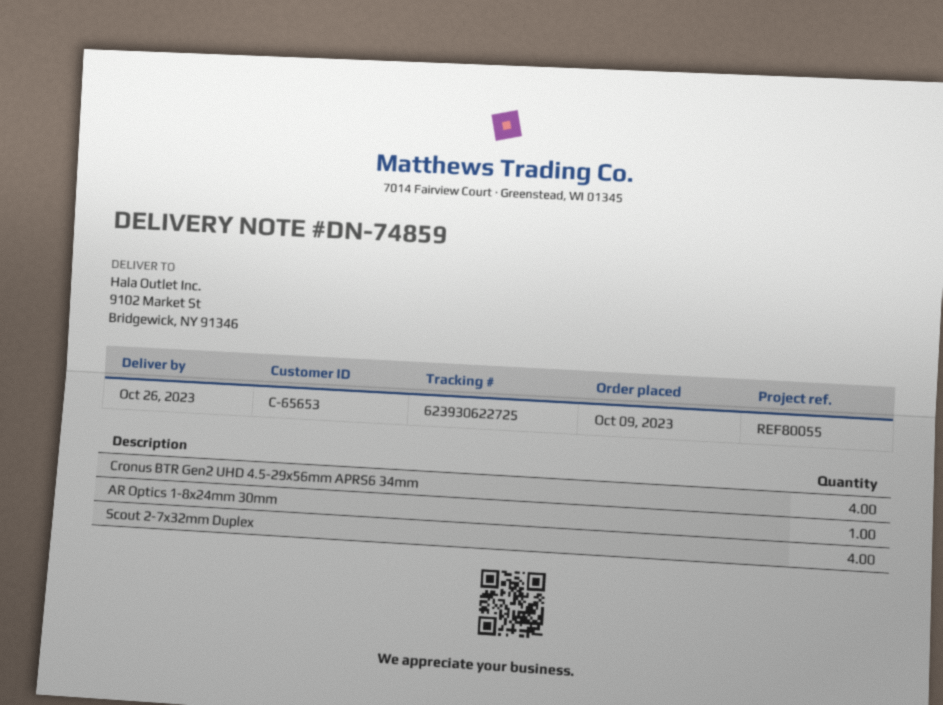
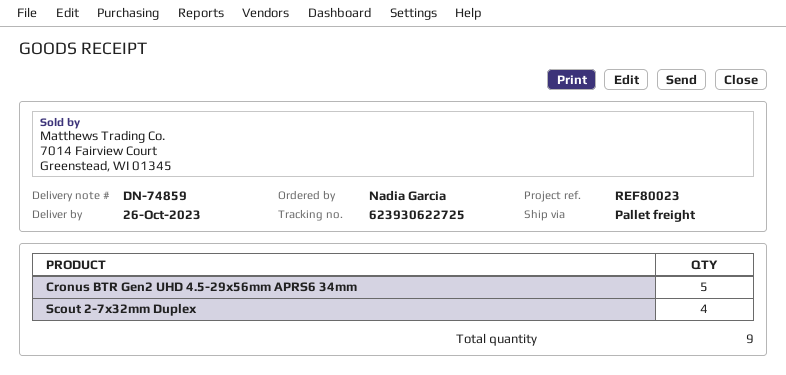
reference: REF80055 -> REF80023
Cronus BTR Gen2 UHD 4.5-29x56mm APRS6 34mm: 4 -> 5
AR Optics 1-8x24mm 30mm: 1 -> none

